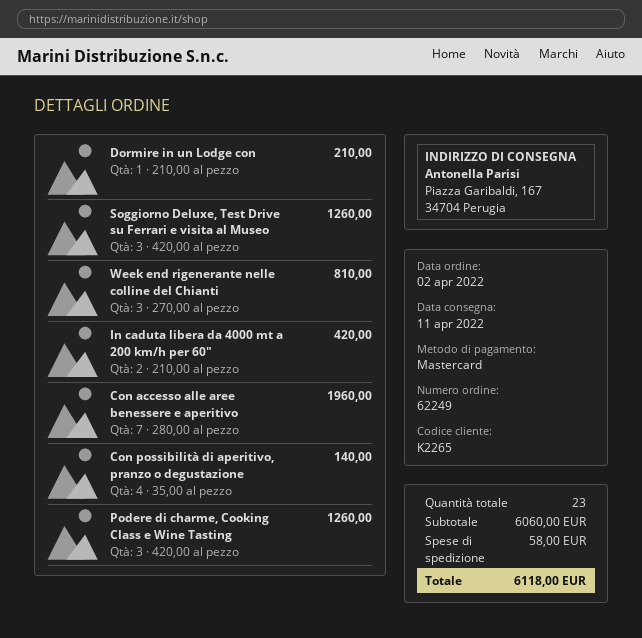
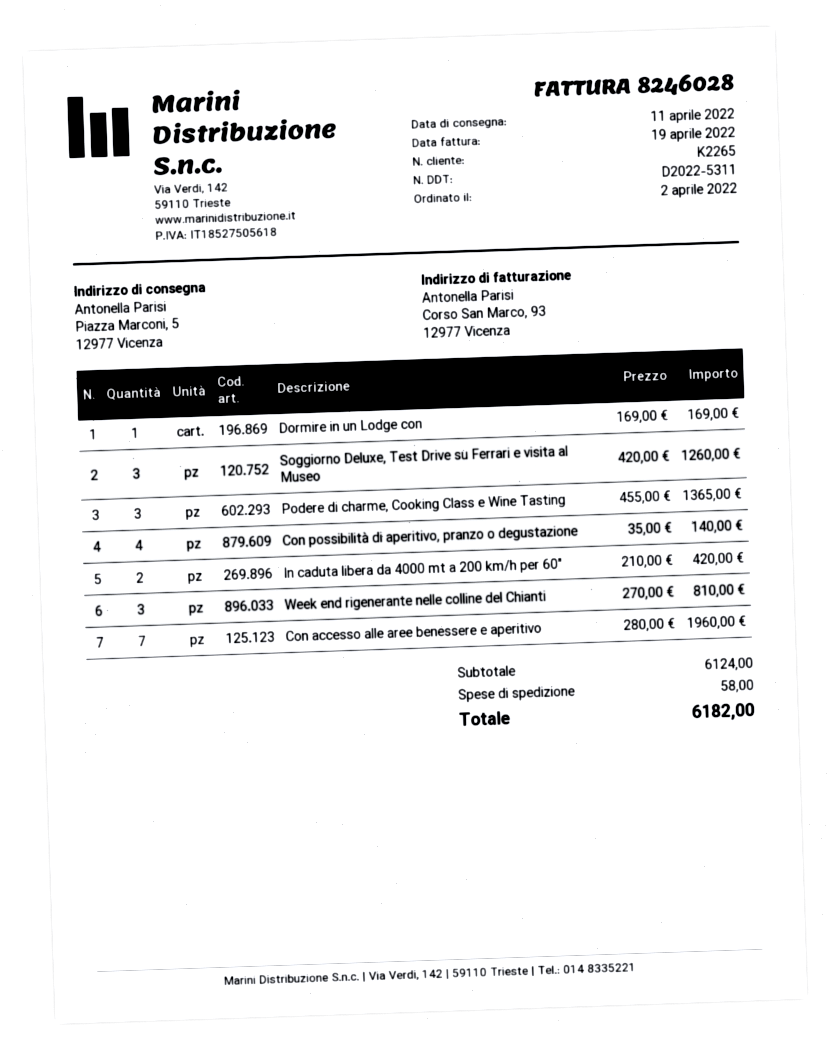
ship to: Piazza Garibaldi, 167, 34704 Perugia -> Piazza Marconi, 5, 12977 Vicenza
Dormire in un Lodge con: 1 x 210.00 = 210.00 -> 1 x 169.00 = 169.00
Podere di charme, Cooking Class e Wine Tasting: 3 x 420.00 = 1260.00 -> 3 x 455.00 = 1365.00
subtotal: 6060.00 -> 6124.00
total: 6118.00 -> 6182.00

